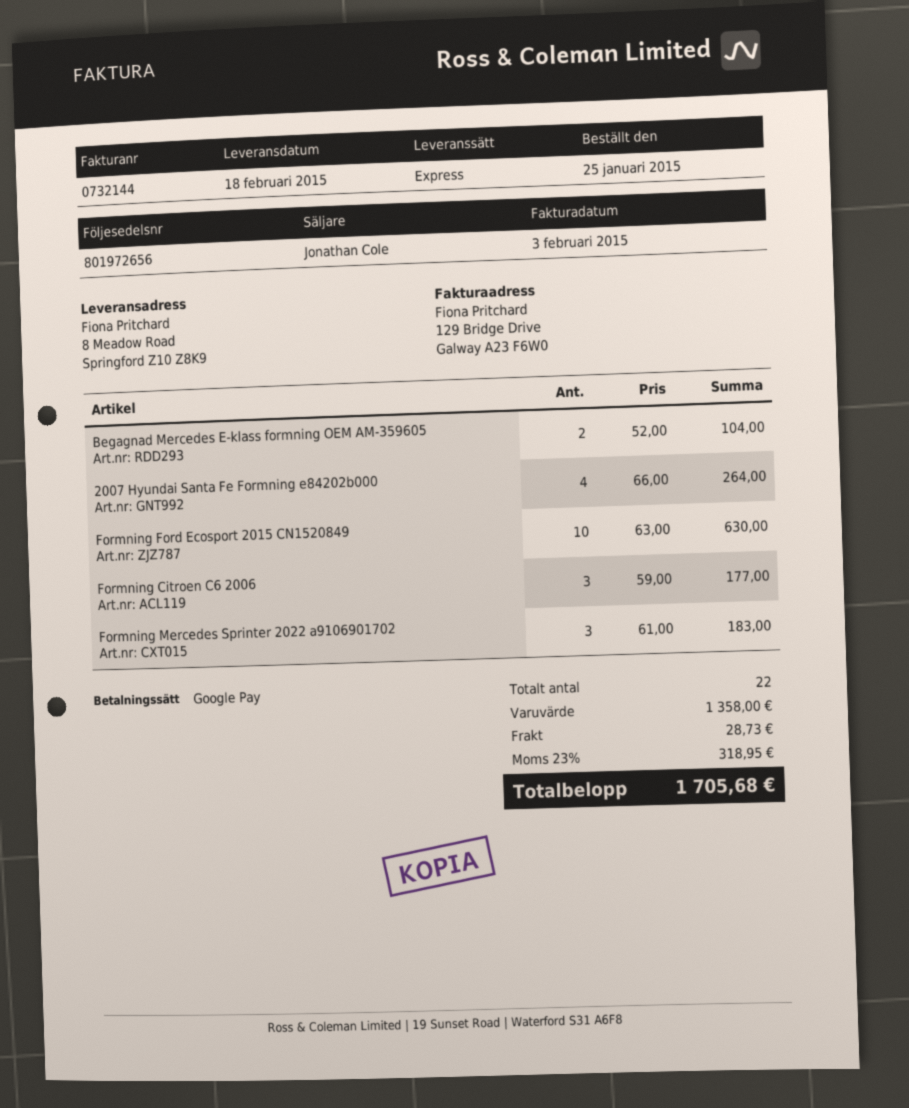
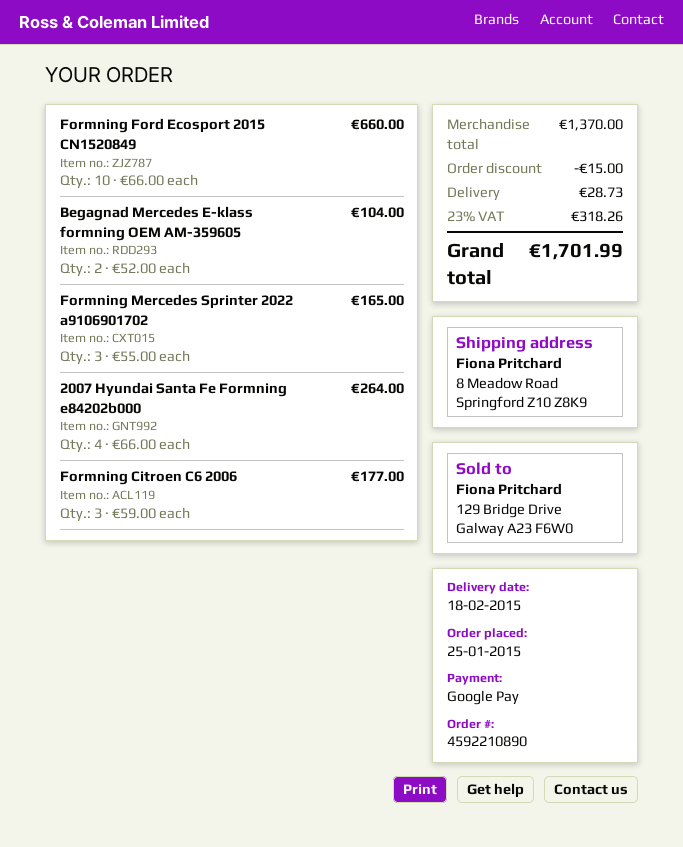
Formning Ford Ecosport 2015 CN1520849: 10 x 63.00 = 630.00 -> 10 x 66.00 = 660.00
Formning Mercedes Sprinter 2022 a9106901702: 3 x 61.00 = 183.00 -> 3 x 55.00 = 165.00
subtotal: 1358.00 -> 1370.00
discount: none -> 15.00
tax: 23% = 318.95 -> 23% = 318.26
total: 1705.68 -> 1701.99

